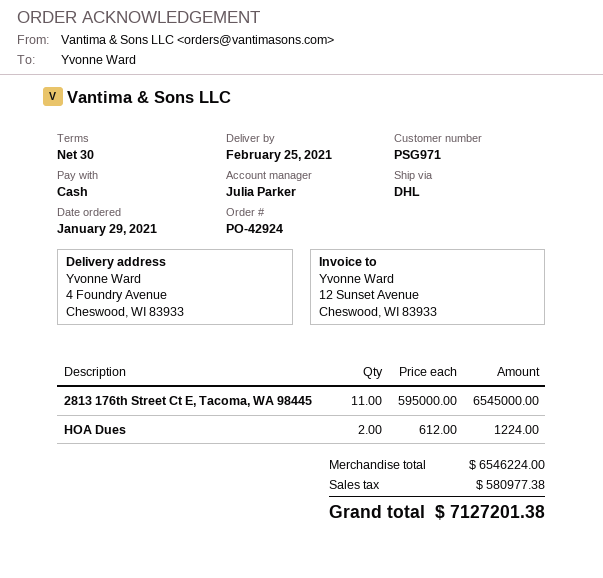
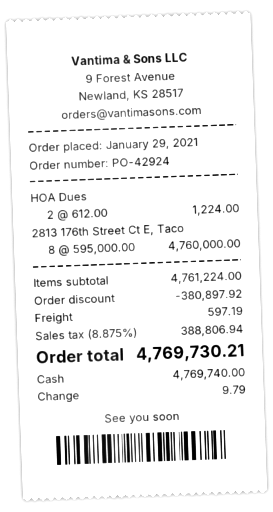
2813 176th Street Ct E, Tacoma, WA 98445: 11 x 595000.00 = 6545000.00 -> 8 x 595000.00 = 4760000.00
subtotal: 6546224.00 -> 4761224.00
discount: none -> 380897.92
shipping: none -> 597.19
tax: 580977.38 -> 388806.94
total: 7127201.38 -> 4769730.21

